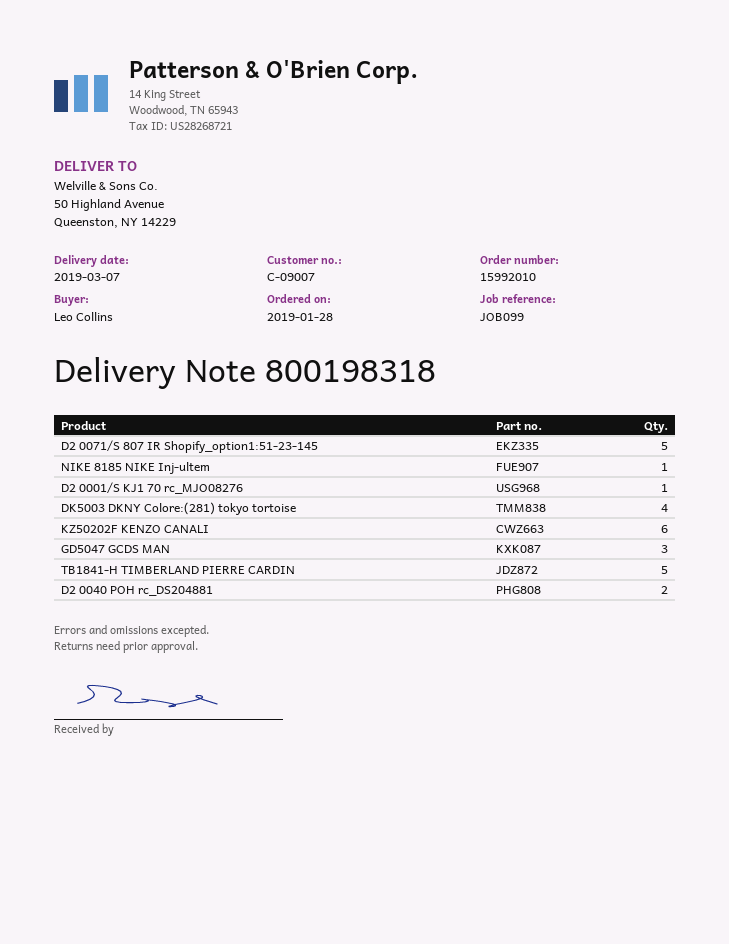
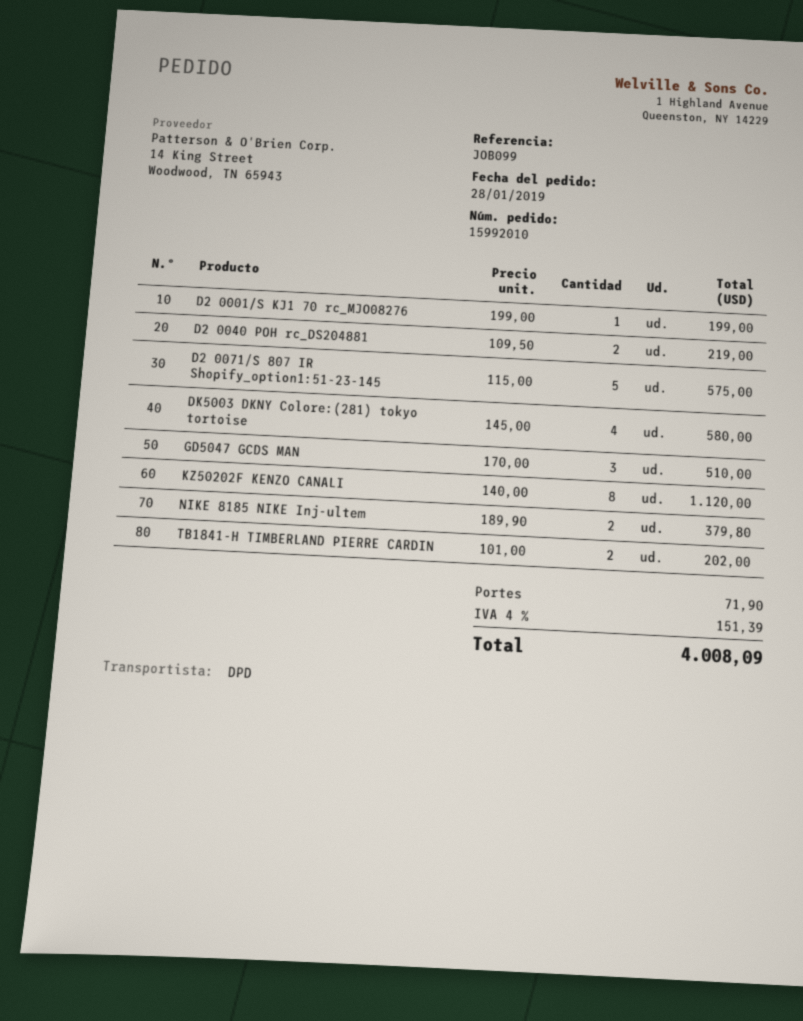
NIKE 8185 NIKE Inj-ultem: 1 -> 2
KZ50202F KENZO CANALI: 6 -> 8
TB1841-H TIMBERLAND PIERRE CARDIN: 5 -> 2

